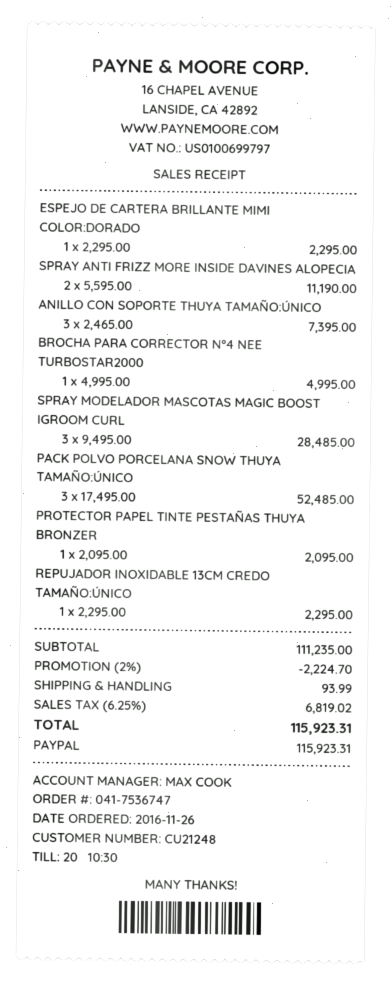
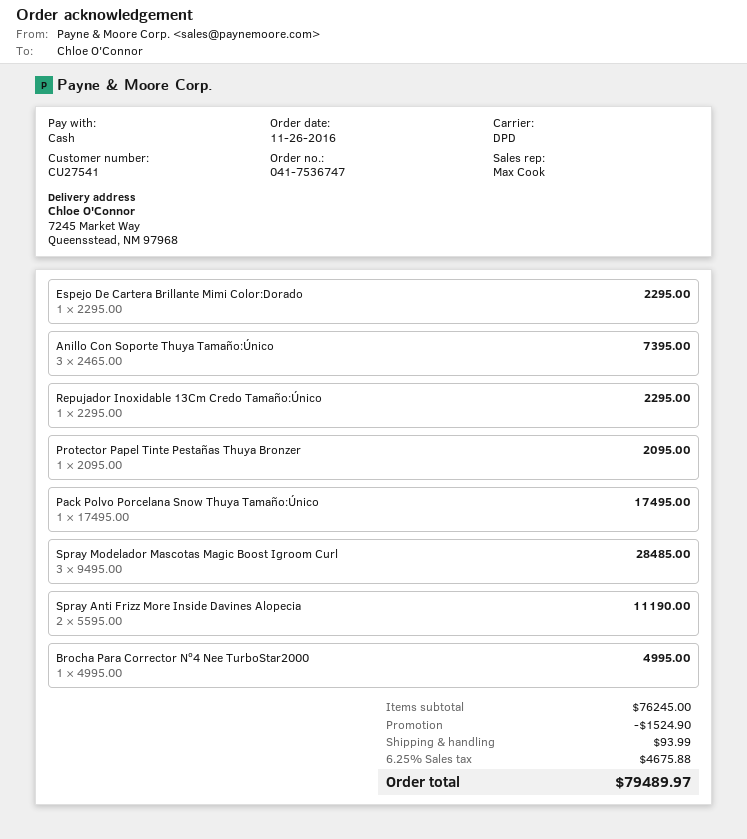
customer number: CU21248 -> CU27541
payment method: PayPal -> cash
PACK POLVO PORCELANA SNOW THUYA TAMAÑO:ÚNICO: 3 x 17495.00 = 52485.00 -> 1 x 17495.00 = 17495.00
subtotal: 111235.00 -> 76245.00
discount: 2224.70 -> 1524.90
tax: 6.25% = 6819.02 -> 6.25% = 4675.88
total: 115923.31 -> 79489.97

